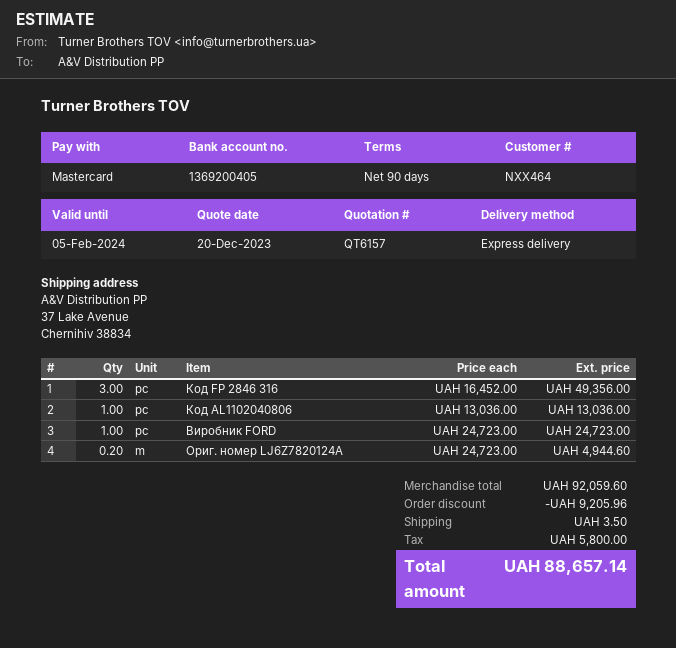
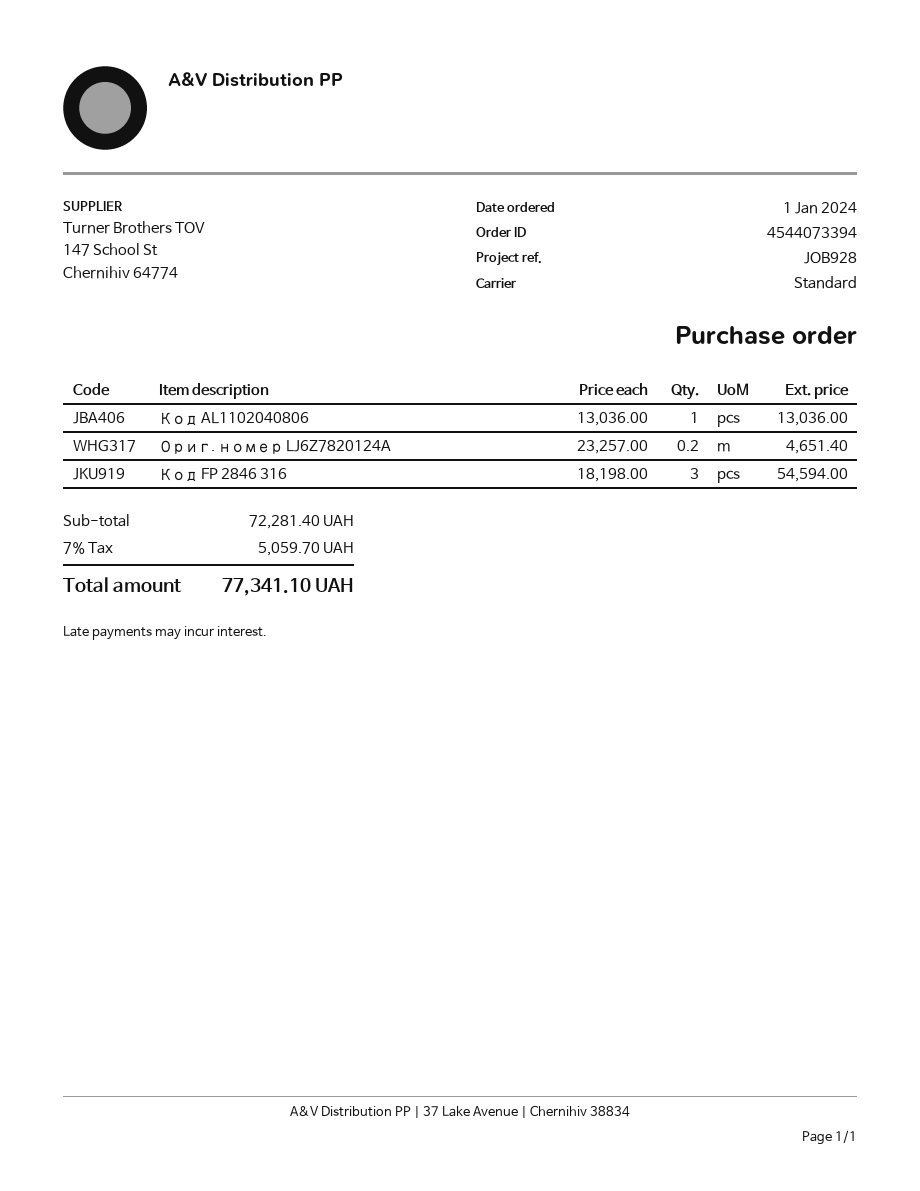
shipping method: express -> standard
Код FP 2846 316: 3 x 16452.00 = 49356.00 -> 3 x 18198.00 = 54594.00
Виробник FORD: 1 x 24723.00 = 24723.00 -> none
Ориг. номер LJ6Z7820124A: 0.2 x 24723.00 = 4944.60 -> 0.2 x 23257.00 = 4651.40
subtotal: 92059.60 -> 72281.40
discount: 9205.96 -> none
shipping: 3.50 -> none
tax: 5800.00 -> 5059.70
total: 88657.14 -> 77341.10

